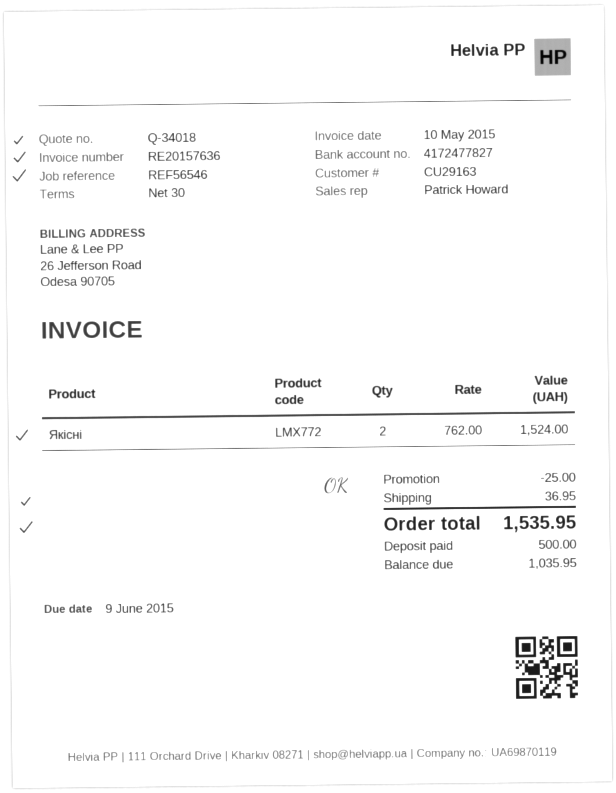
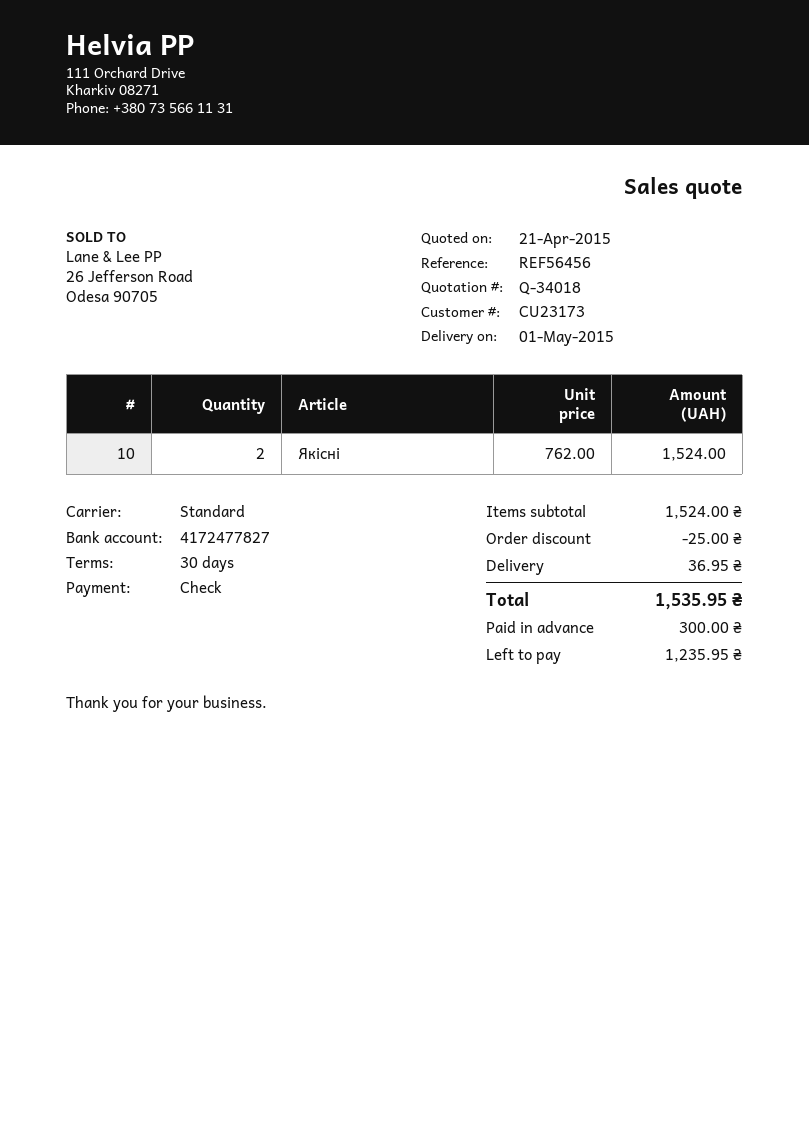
customer number: CU29163 -> CU23173
reference: REF56546 -> REF56456
deposit: 500.00 -> 300.00
balance: 1035.95 -> 1235.95

